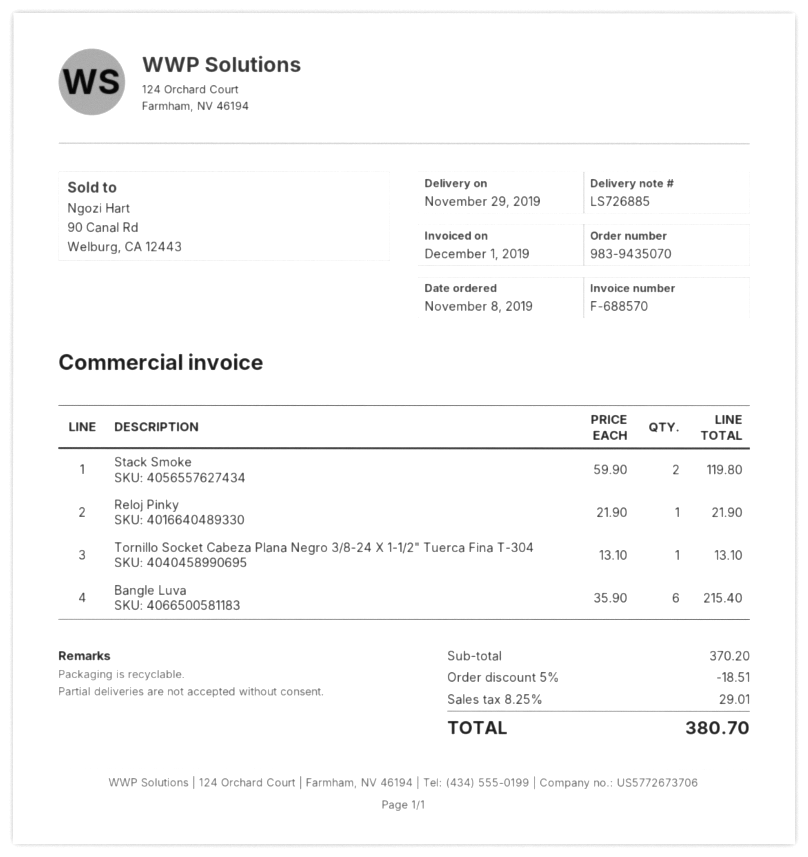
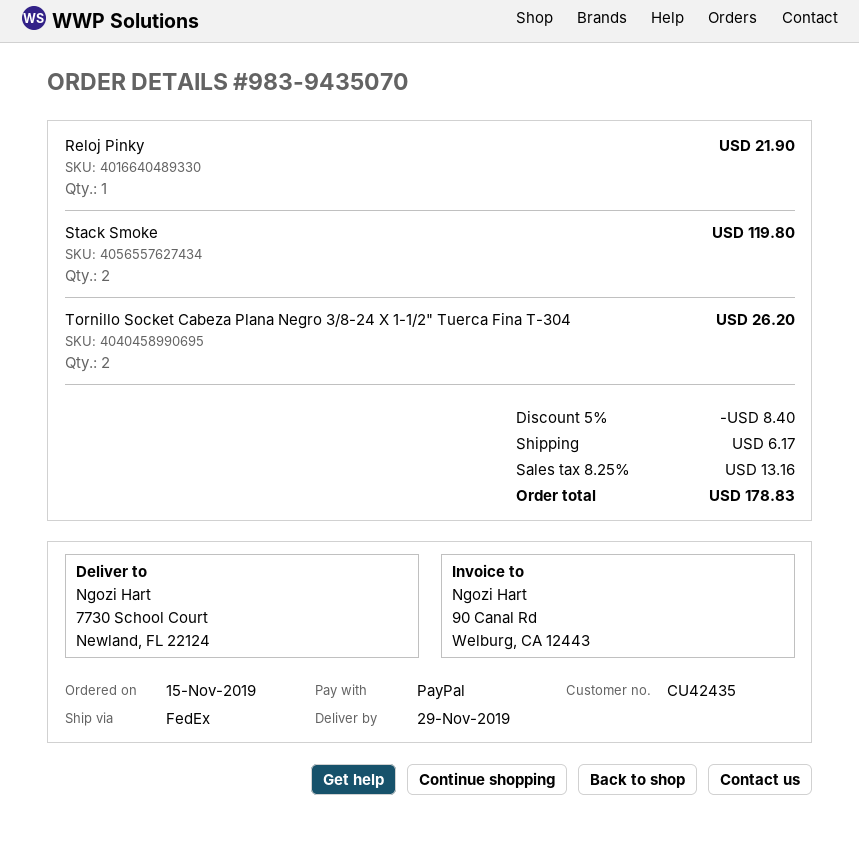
order date: 2019-11-08 -> 2019-11-15
Tornillo Socket Cabeza Plana Negro 3/8-24 X 1-1/2" Tuerca Fina T-304: 1 for 13.10 -> 2 for 26.20
Bangle Luva: 6 for 215.40 -> none
discount: 5% = 18.51 -> 5% = 8.40
shipping: none -> 6.17
tax: 8.25% = 29.01 -> 8.25% = 13.16
total: 380.70 -> 178.83

